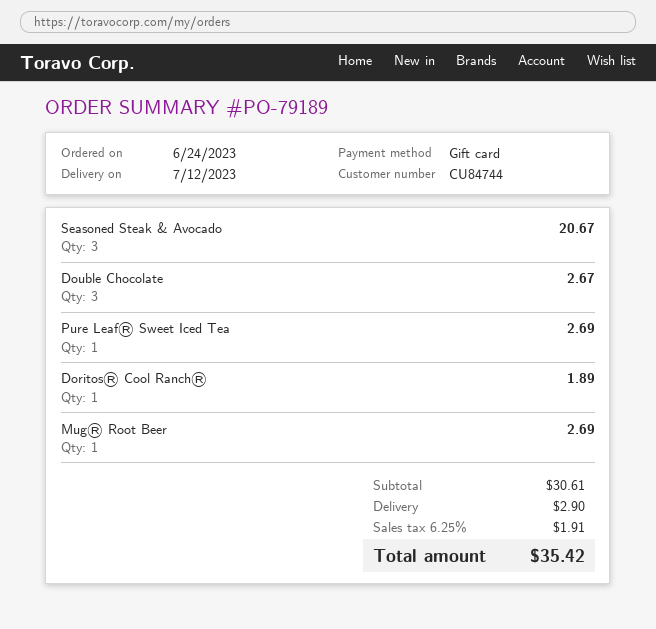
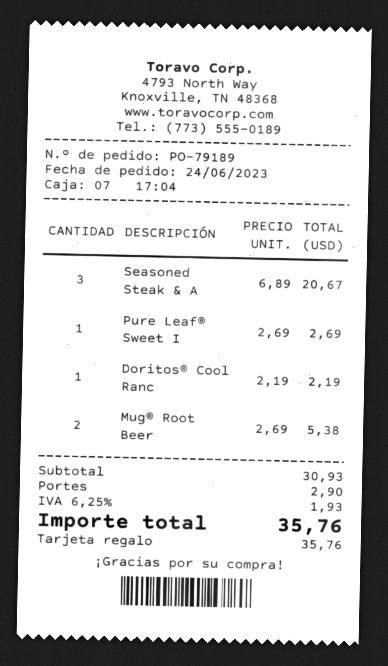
Double Chocolate: 3 for 2.67 -> none
Doritos® Cool Ranch®: 1 for 1.89 -> 1 for 2.19
Mug® Root Beer: 1 for 2.69 -> 2 for 5.38
subtotal: 30.61 -> 30.93
tax: 6.25% = 1.91 -> 6.25% = 1.93
total: 35.42 -> 35.76

